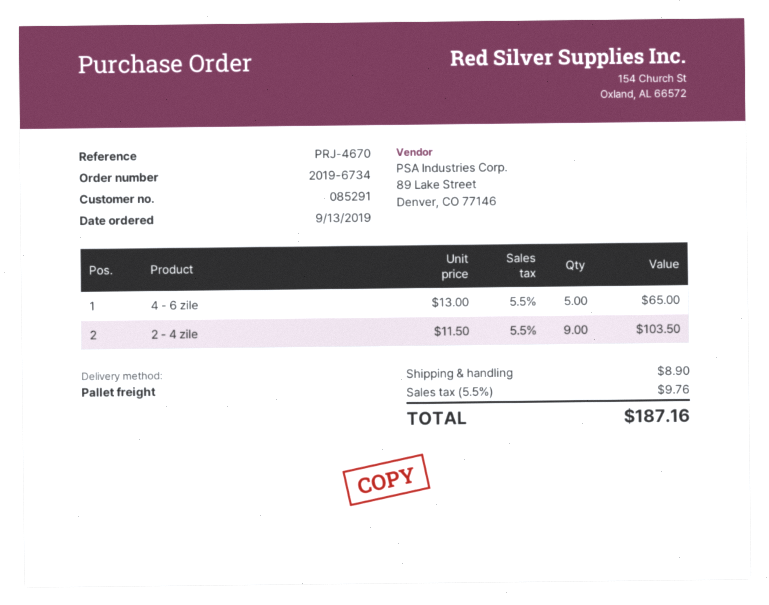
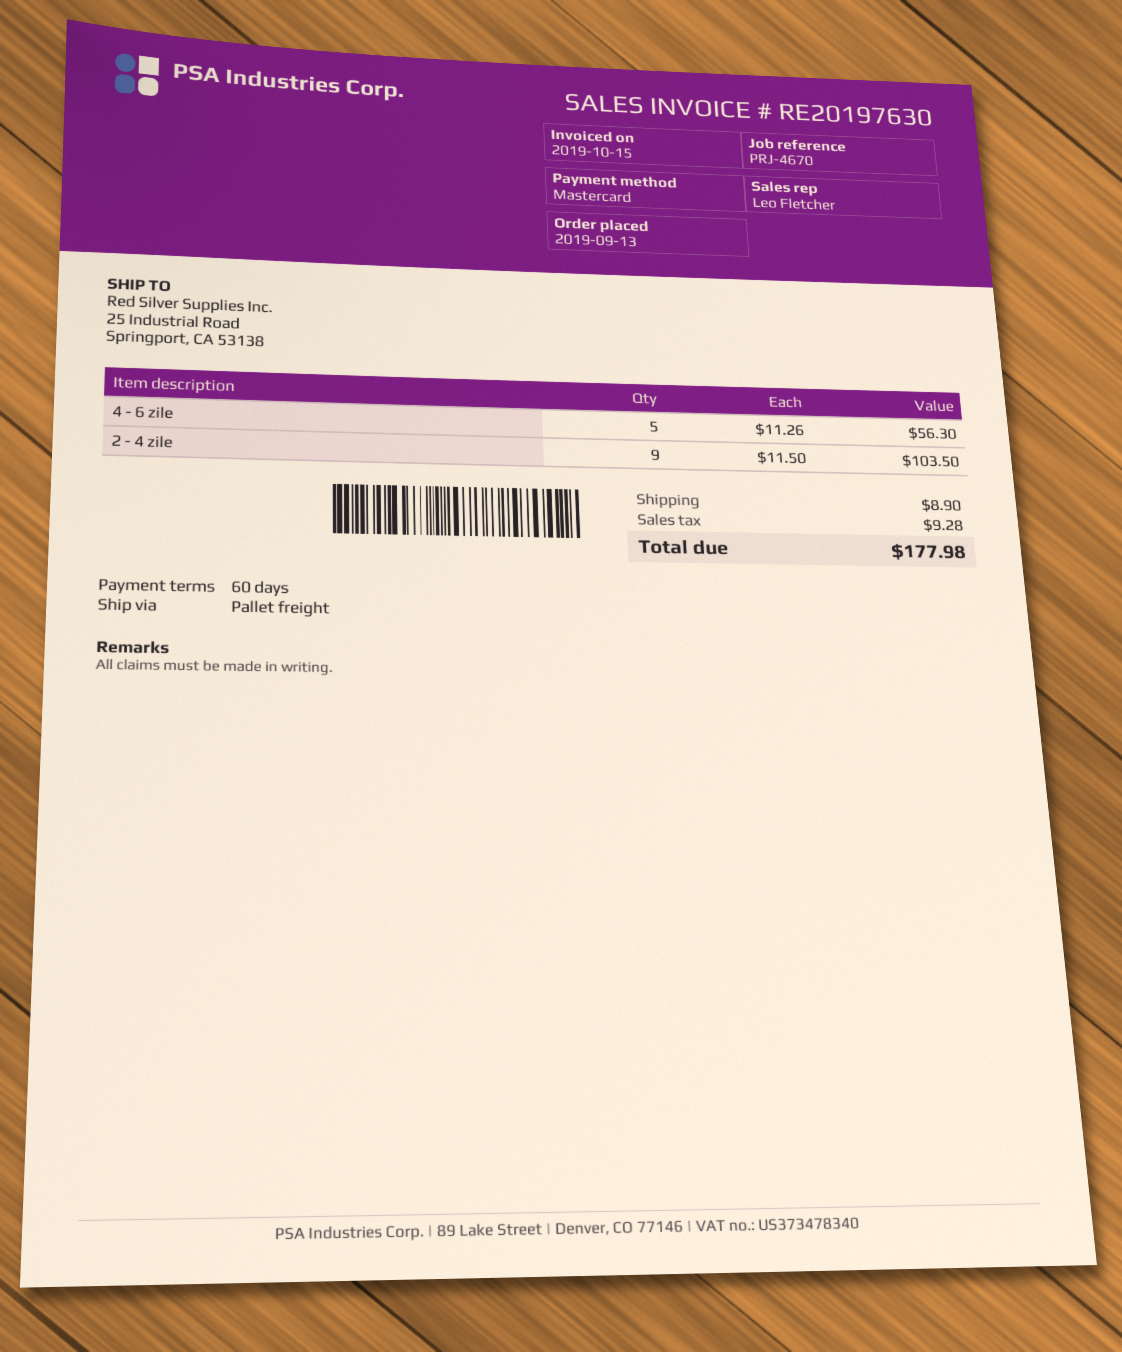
4 - 6 zile: 5 x 13.00 = 65.00 -> 5 x 11.26 = 56.30
tax: 9.76 -> 9.28
total: 187.16 -> 177.98

